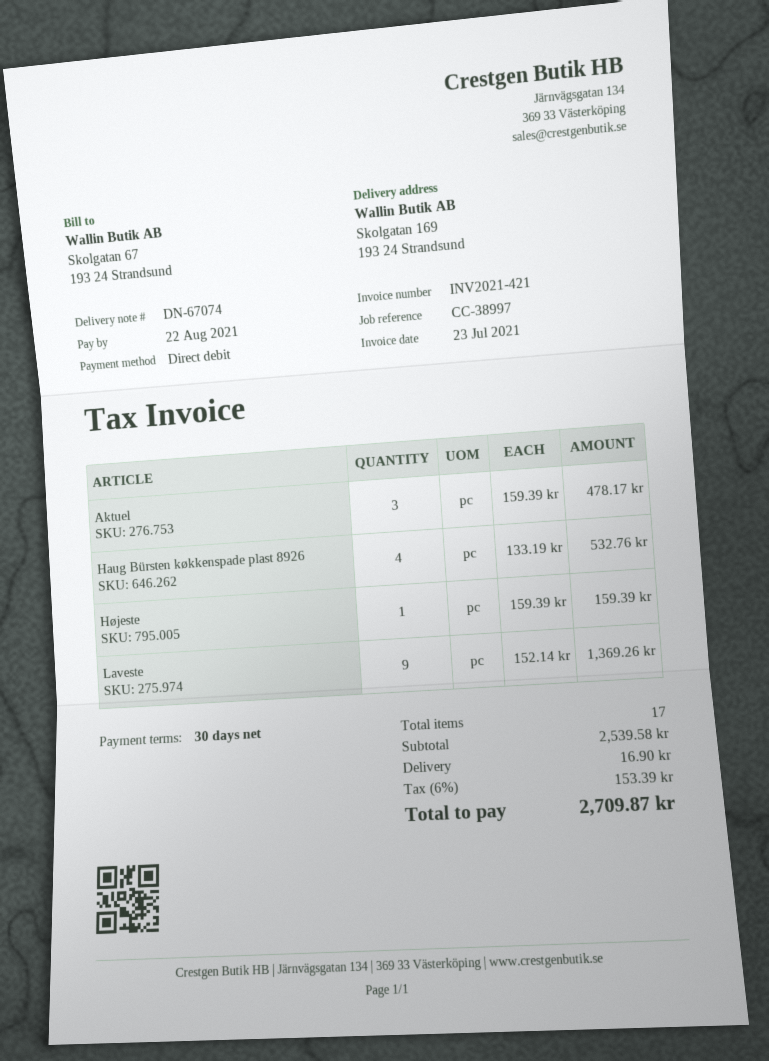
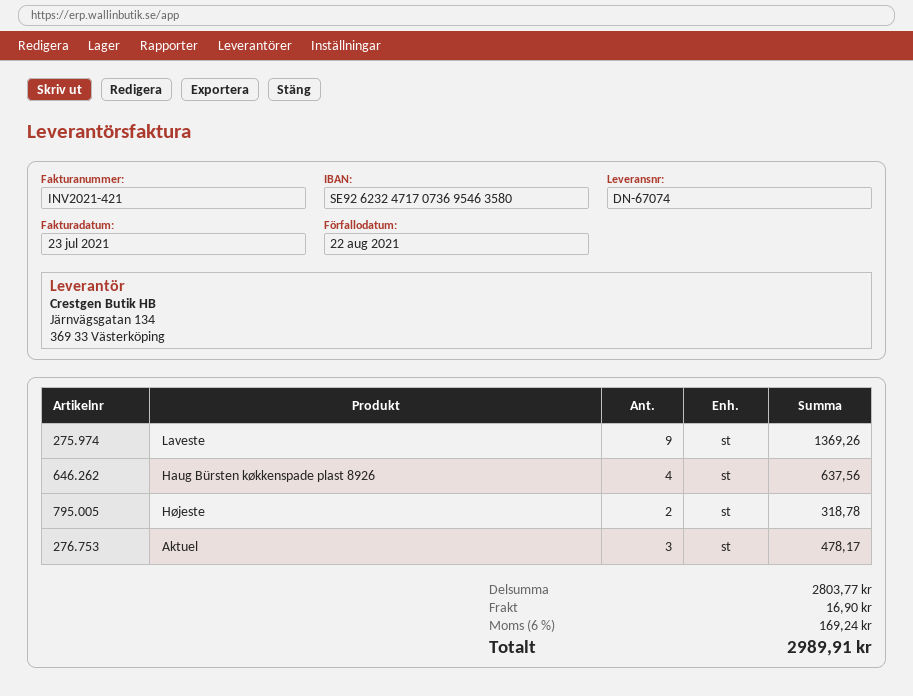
Haug Bürsten køkkenspade plast 8926: 4 for 532.76 -> 4 for 637.56
Højeste: 1 for 159.39 -> 2 for 318.78
subtotal: 2539.58 -> 2803.77
tax: 6% = 153.39 -> 6% = 169.24
total: 2709.87 -> 2989.91

